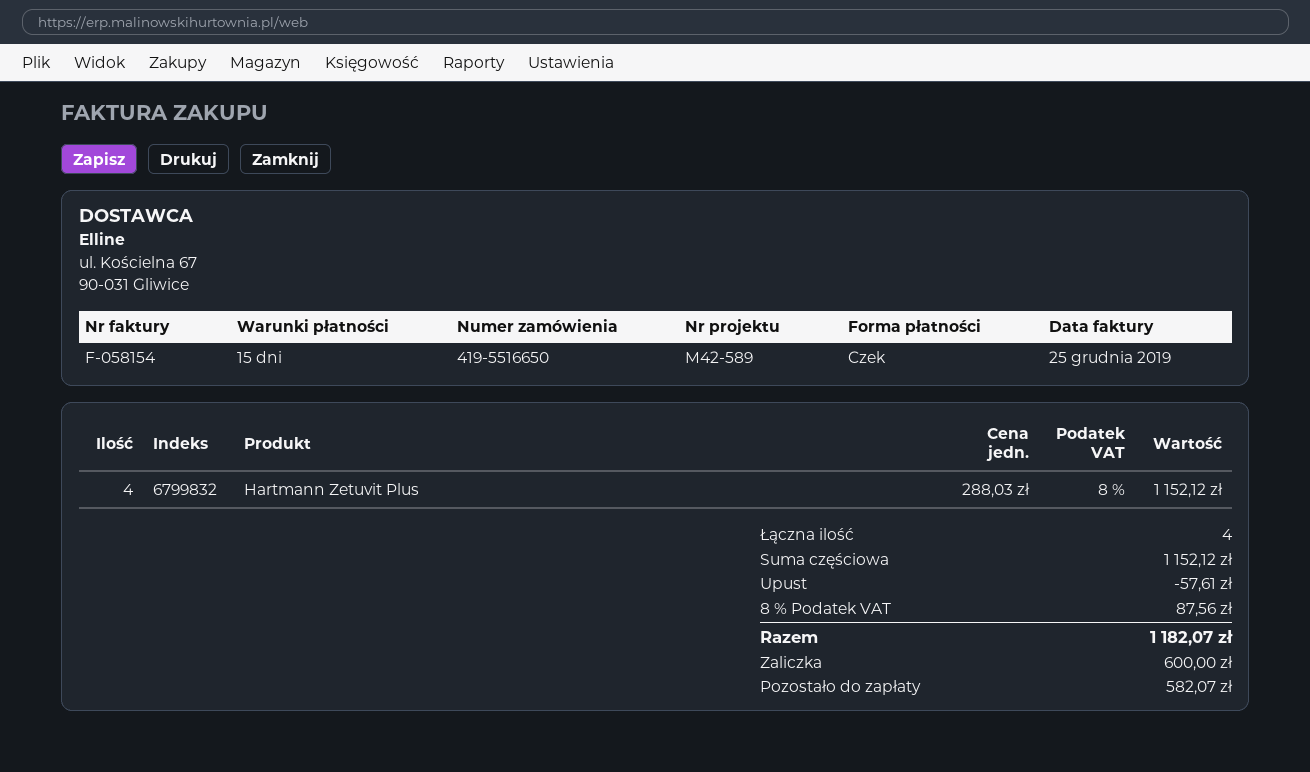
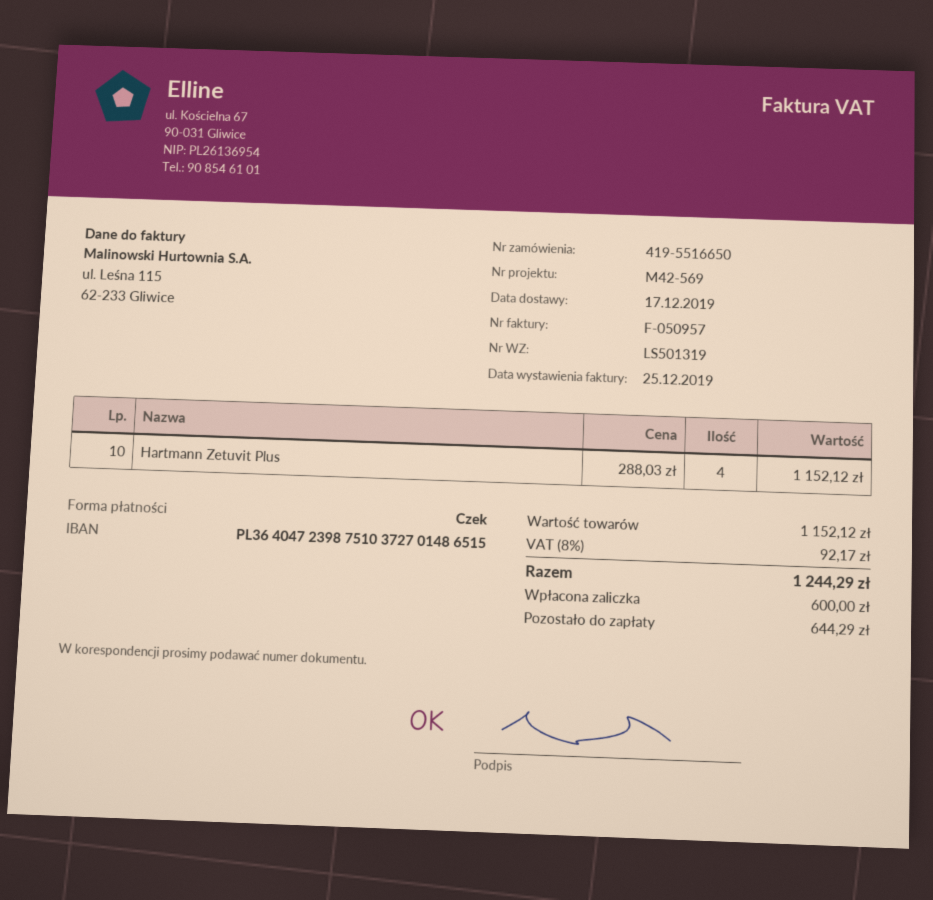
invoice number: F-058154 -> F-050957
reference: M42-589 -> M42-569
discount: 57.61 -> none
tax: 8% = 87.56 -> 8% = 92.17
total: 1182.07 -> 1244.29
balance: 582.07 -> 644.29

